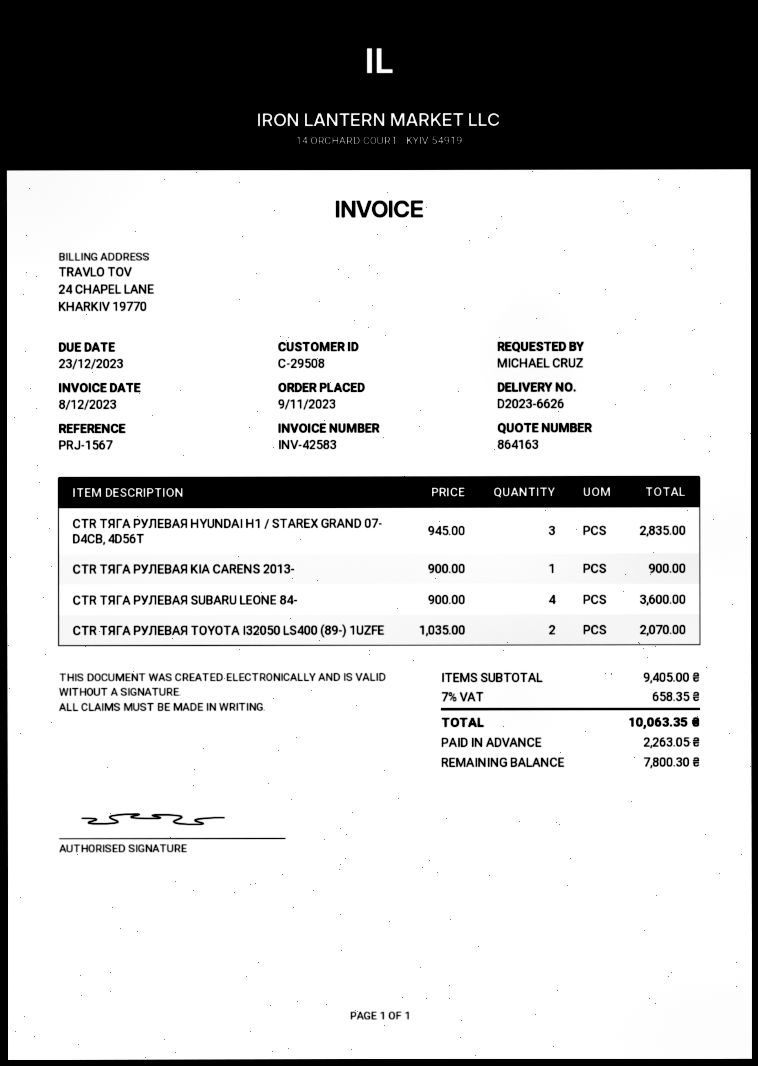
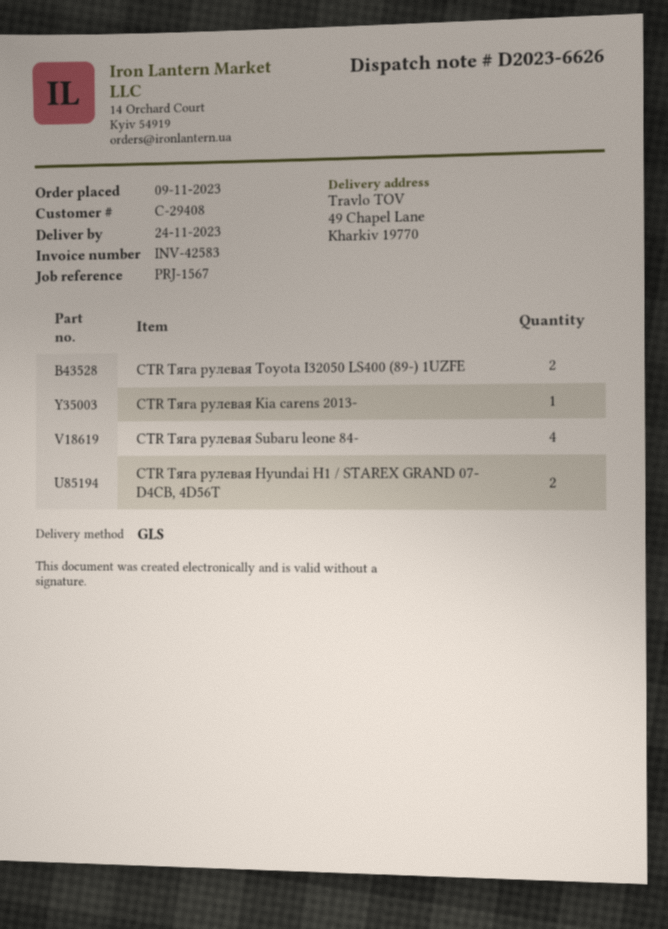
customer number: C-29508 -> C-29408
CTR ТЯГА РУЛЕВАЯ HYUNDAI H1 / STAREX GRAND 07- D4CB, 4D56T: 3 -> 2

